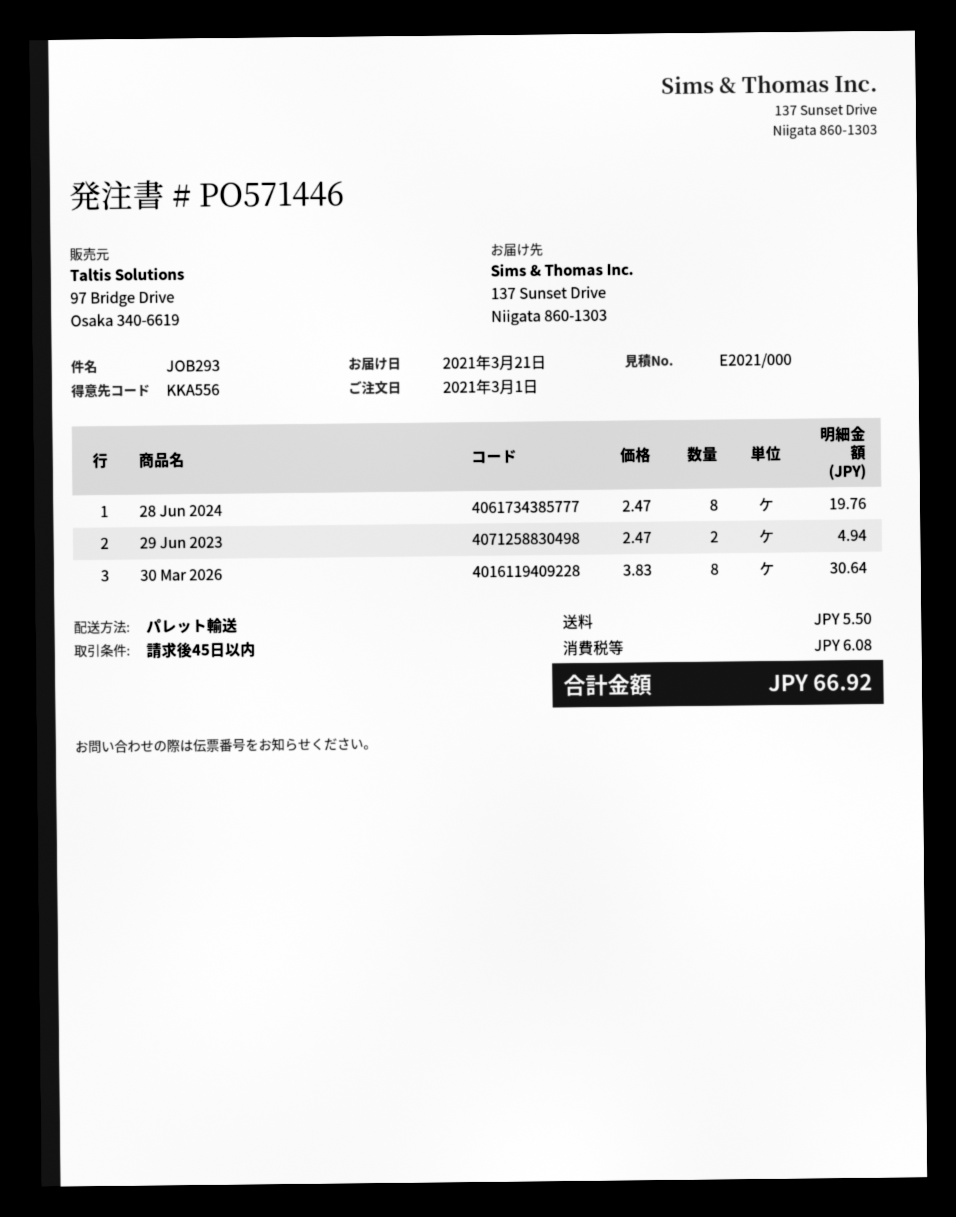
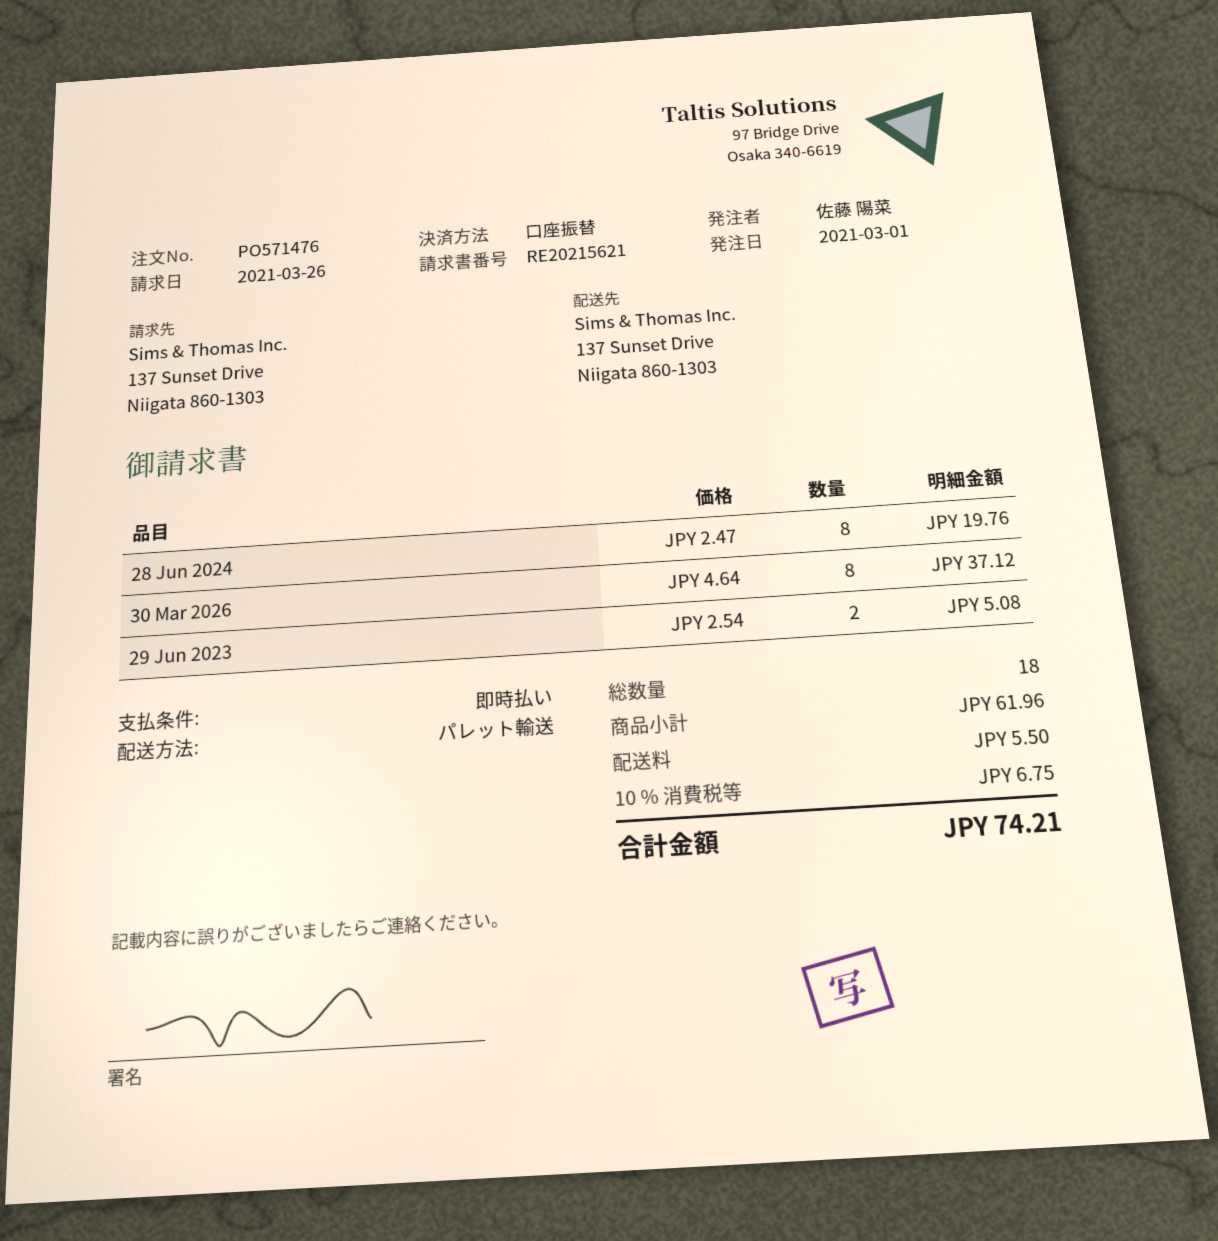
order number: PO571446 -> PO571476
payment terms: 45 days -> on receipt
29 Jun 2023: 2 x 2.47 = 4.94 -> 2 x 2.54 = 5.08
30 Mar 2026: 8 x 3.83 = 30.64 -> 8 x 4.64 = 37.12
tax: 6.08 -> 6.75
total: 66.92 -> 74.21

